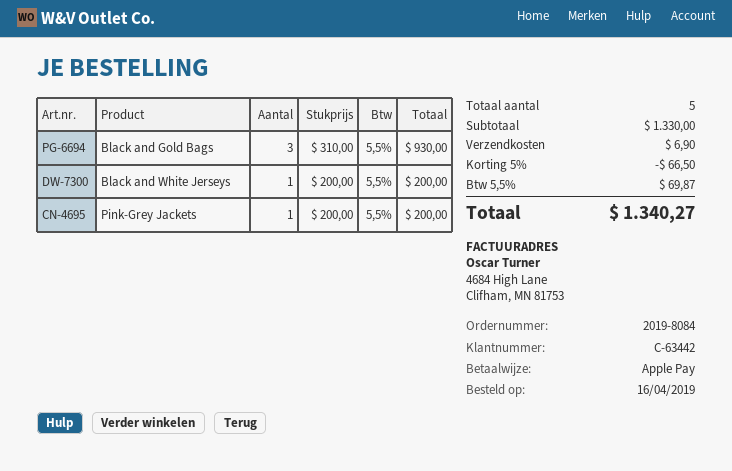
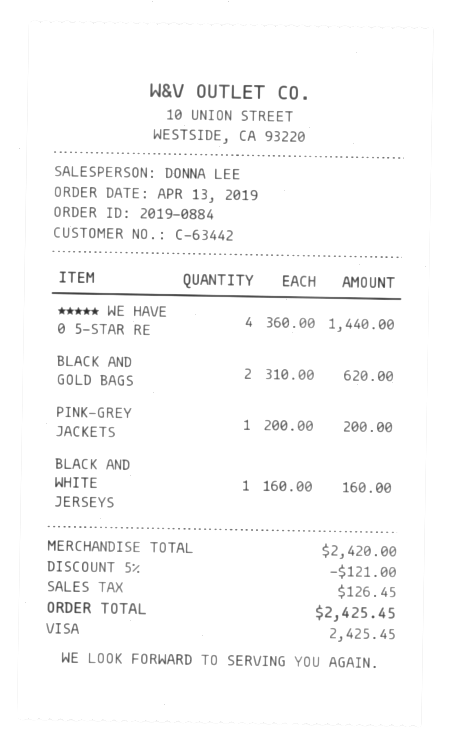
order number: 2019-8084 -> 2019-0884
order date: 2019-04-16 -> 2019-04-13
payment method: Apple Pay -> Visa
Black and Gold Bags: 3 x 310.00 = 930.00 -> 2 x 310.00 = 620.00
Black and White Jerseys: 1 x 200.00 = 200.00 -> 1 x 160.00 = 160.00
★★★★★ WE HAVE 0 5-STAR RE: none -> 4 x 360.00 = 1440.00
subtotal: 1330.00 -> 2420.00
discount: 5% = 66.50 -> 5% = 121.00
shipping: 6.90 -> none
tax: 69.87 -> 126.45
total: 1340.27 -> 2425.45

